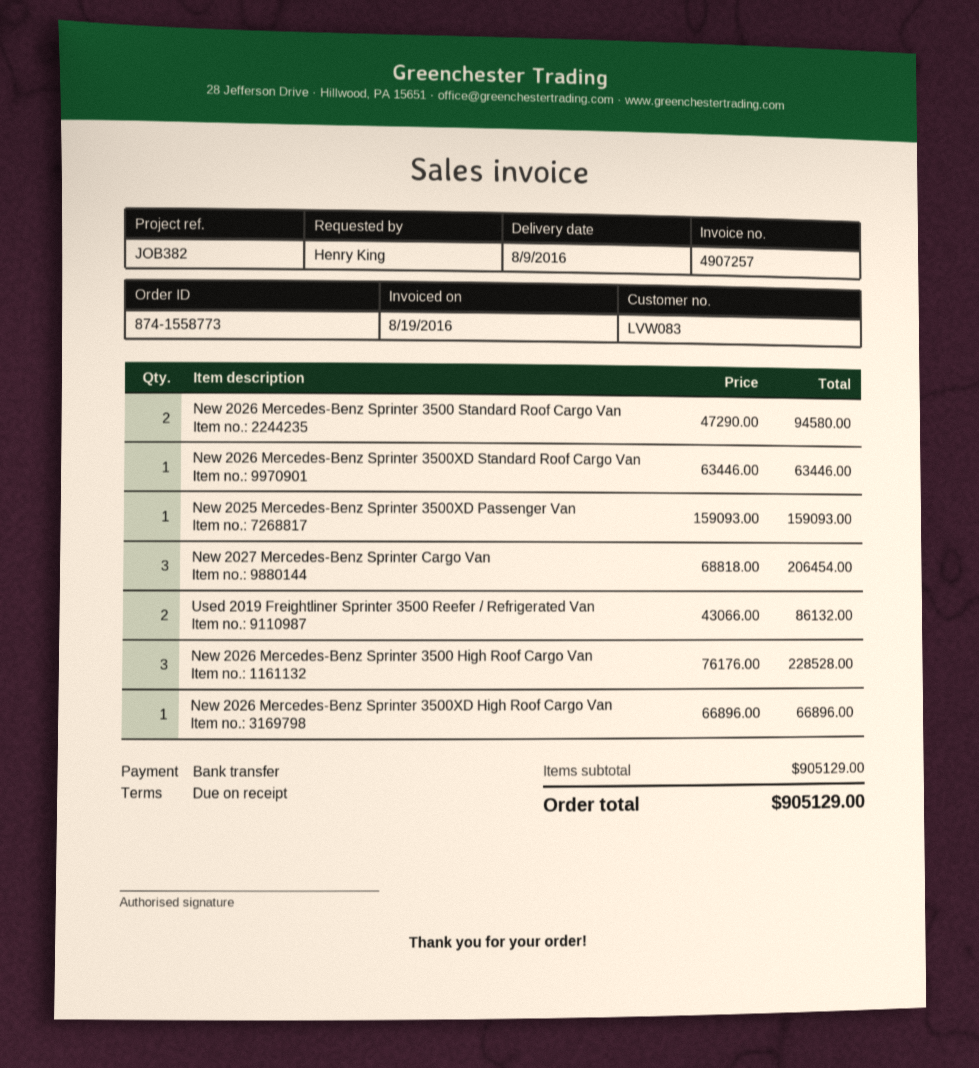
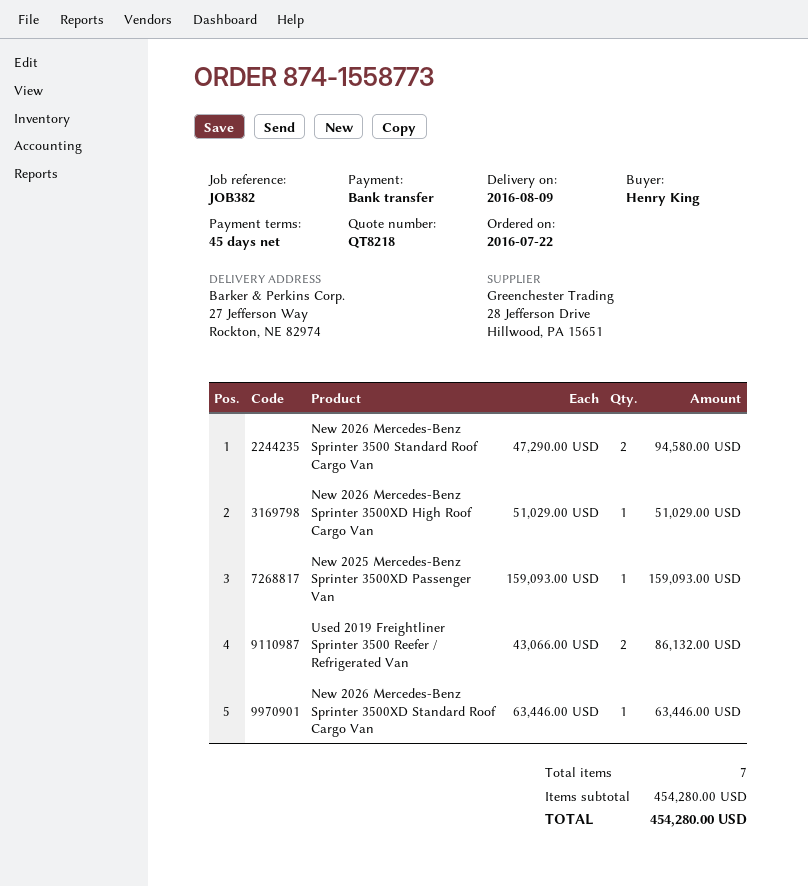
payment terms: on receipt -> 45 days
New 2027 Mercedes-Benz Sprinter Cargo Van: 3 x 68818.00 = 206454.00 -> none
New 2026 Mercedes-Benz Sprinter 3500 High Roof Cargo Van: 3 x 76176.00 = 228528.00 -> none
New 2026 Mercedes-Benz Sprinter 3500XD High Roof Cargo Van: 1 x 66896.00 = 66896.00 -> 1 x 51029.00 = 51029.00
subtotal: 905129.00 -> 454280.00
total: 905129.00 -> 454280.00

